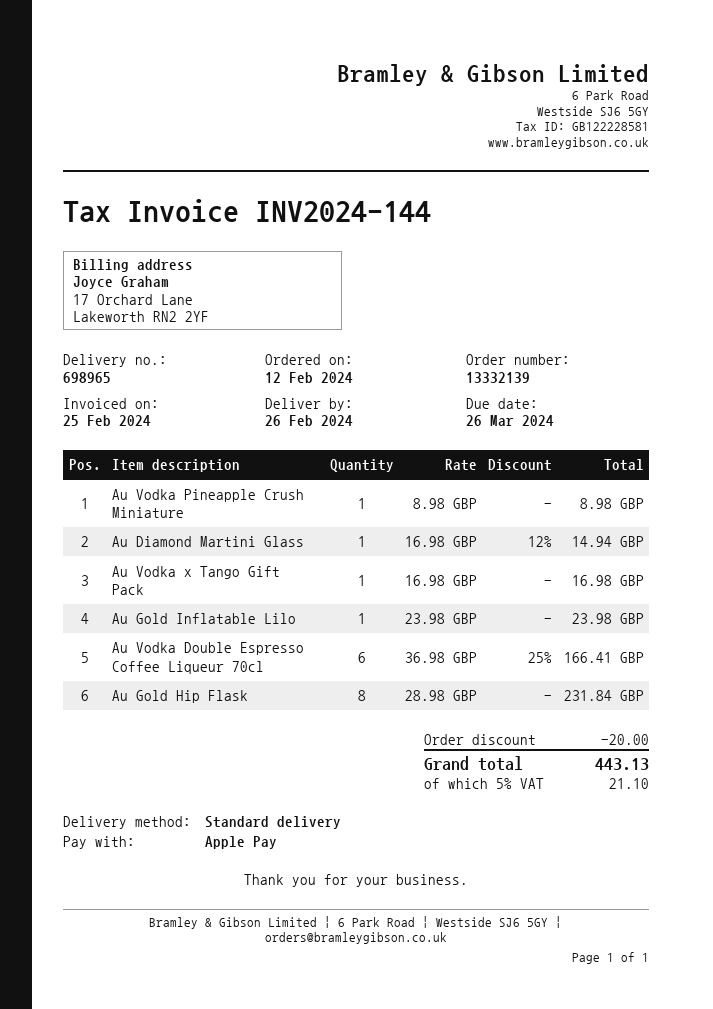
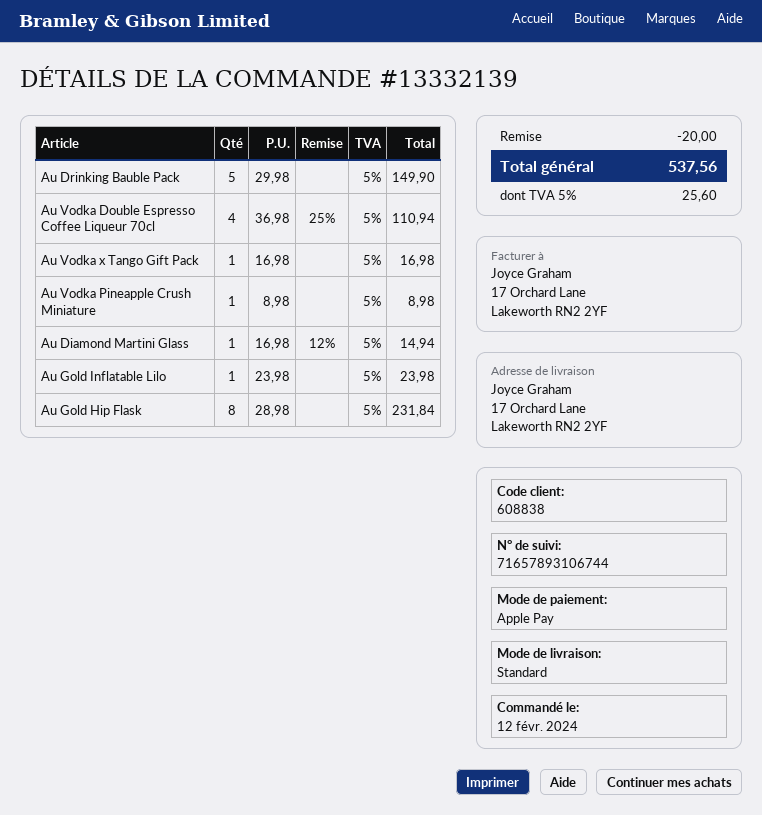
Au Vodka Double Espresso Coffee Liqueur 70cl: 6 x 36.98 - 25% = 166.41 -> 4 x 36.98 - 25% = 110.94
Au Drinking Bauble Pack: none -> 5 x 29.98 = 149.90
tax: 5% = 21.10 -> 5% = 25.60
total: 443.13 -> 537.56

